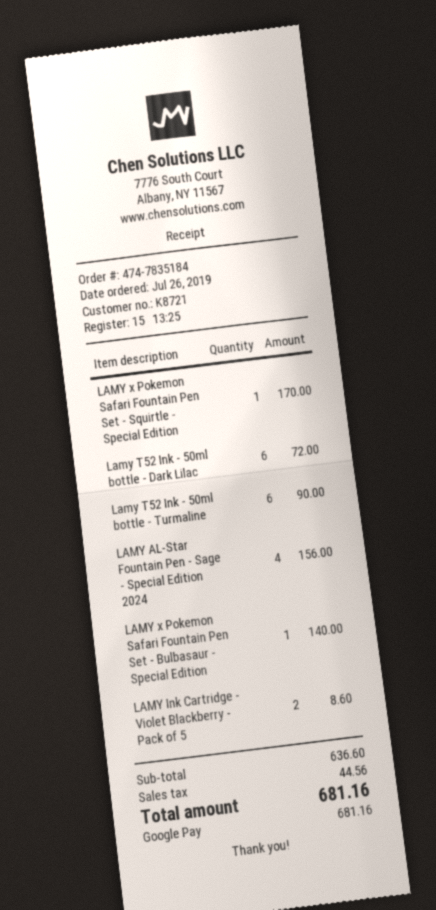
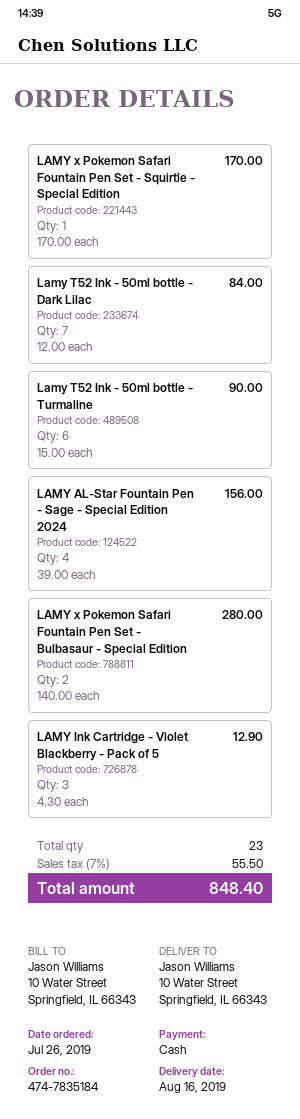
payment method: Google Pay -> cash
Lamy T52 Ink - 50ml bottle - Dark Lilac: 6 for 72.00 -> 7 for 84.00
LAMY x Pokemon Safari Fountain Pen Set - Bulbasaur - Special Edition: 1 for 140.00 -> 2 for 280.00
LAMY Ink Cartridge - Violet Blackberry - Pack of 5: 2 for 8.60 -> 3 for 12.90
tax: 44.56 -> 55.50
total: 681.16 -> 848.40

